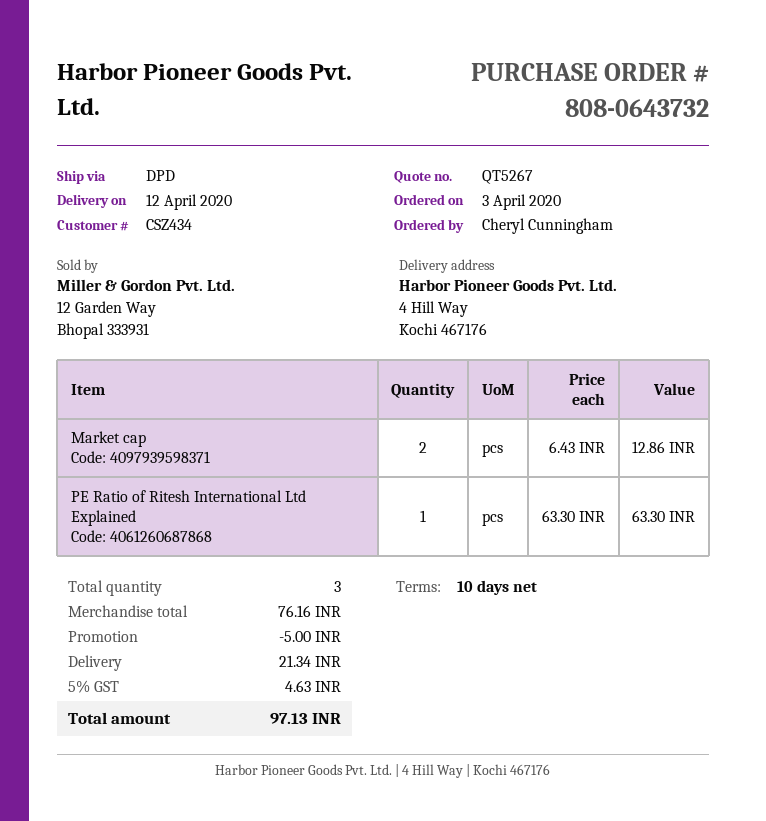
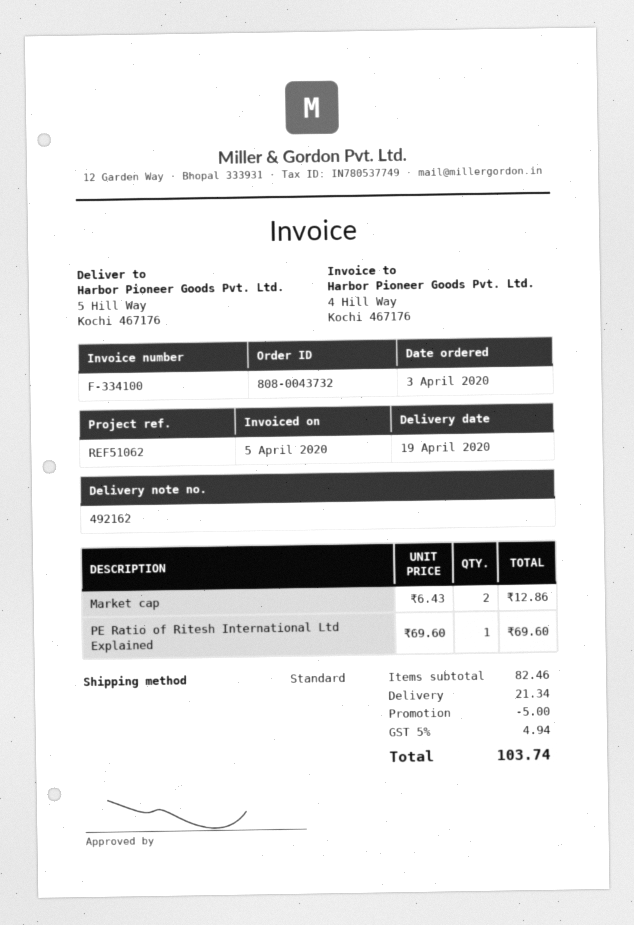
order number: 808-0643732 -> 808-0043732
delivery date: 2020-04-12 -> 2020-04-19
shipping method: DPD -> standard
ship to: 4 Hill Way, Kochi 467176 -> 5 Hill Way, Kochi 467176
PE Ratio of Ritesh International Ltd Explained: 1 x 63.30 = 63.30 -> 1 x 69.60 = 69.60
subtotal: 76.16 -> 82.46
tax: 5% = 4.63 -> 5% = 4.94
total: 97.13 -> 103.74

